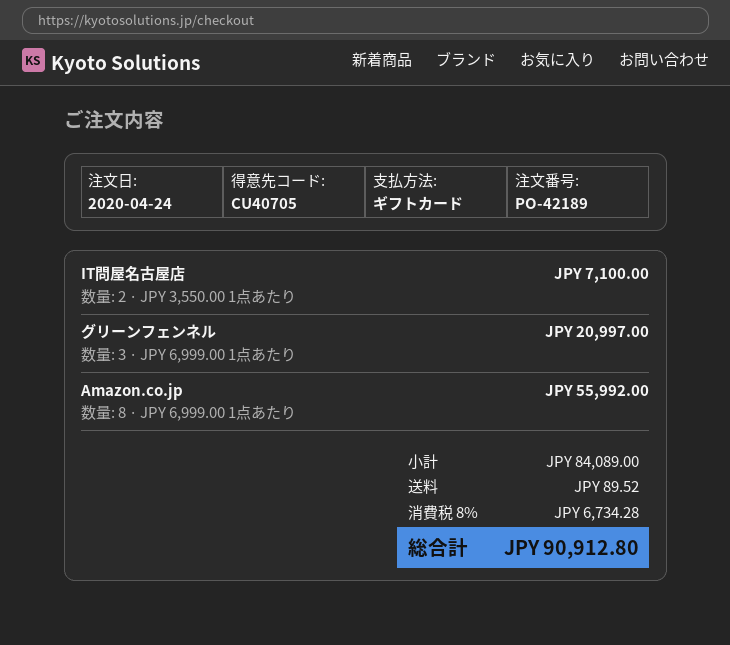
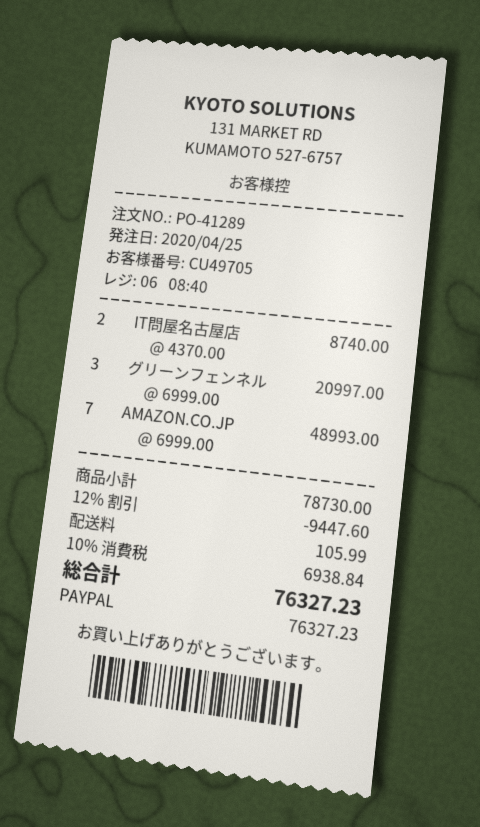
order number: PO-42189 -> PO-41289
order date: 2020-04-24 -> 2020-04-25
customer number: CU40705 -> CU49705
payment method: gift card -> PayPal
IT問屋名古屋店: 2 x 3550.00 = 7100.00 -> 2 x 4370.00 = 8740.00
Amazon.co.jp: 8 x 6999.00 = 55992.00 -> 7 x 6999.00 = 48993.00
subtotal: 84089.00 -> 78730.00
discount: none -> 12% = 9447.60
shipping: 89.52 -> 105.99
tax: 8% = 6734.28 -> 10% = 6938.84
total: 90912.80 -> 76327.23

